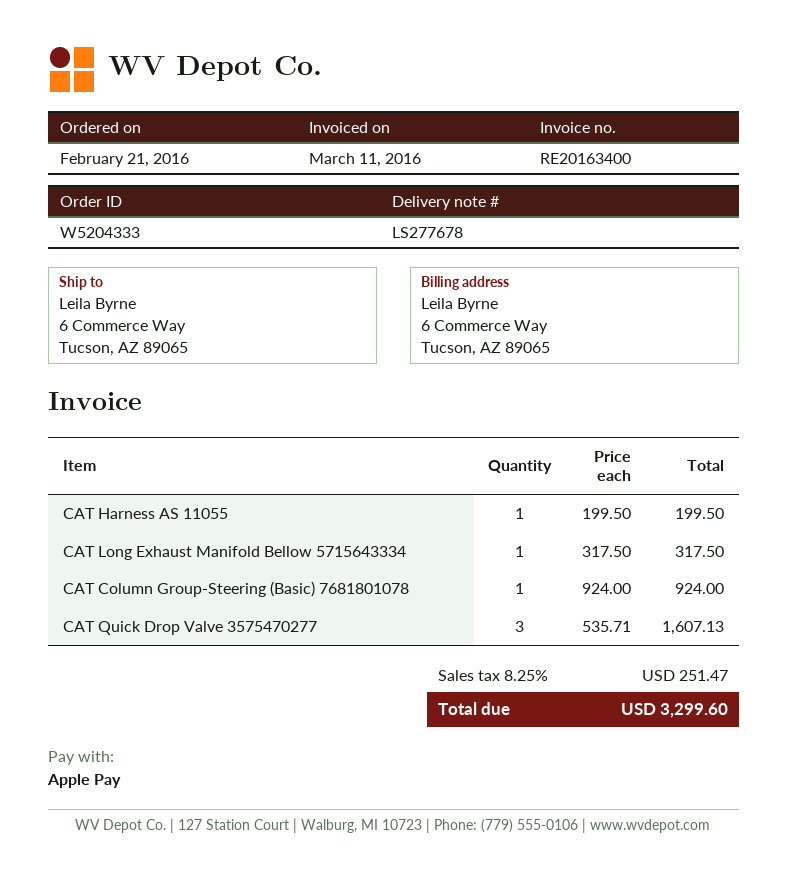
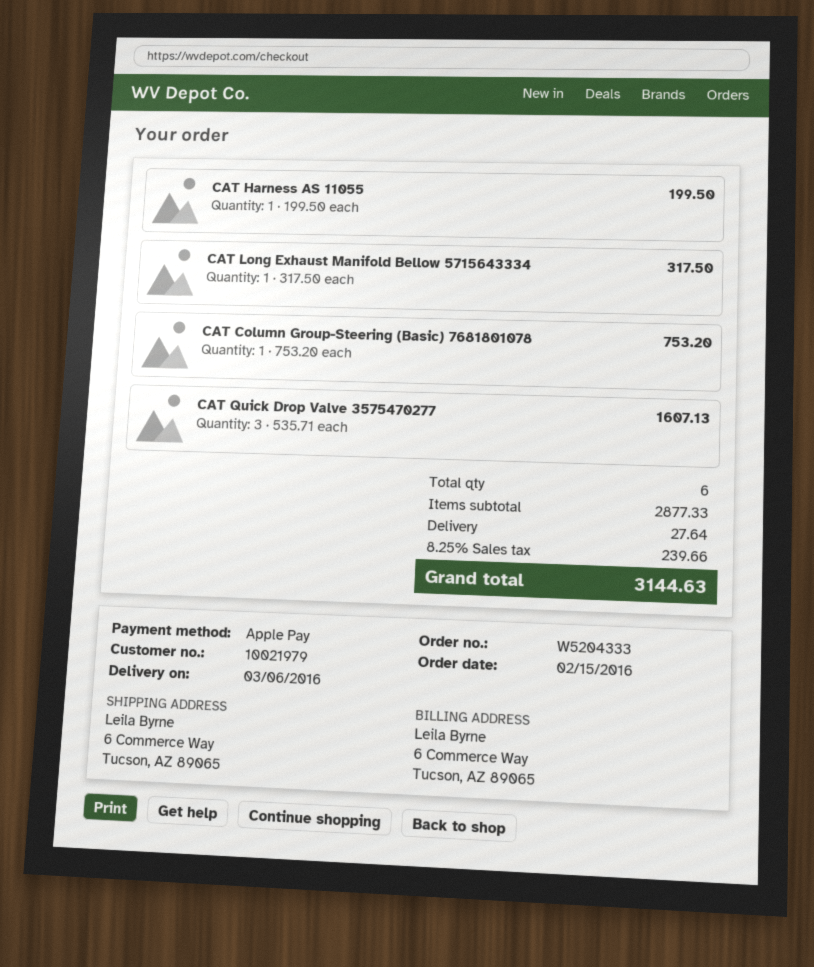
order date: 2016-02-21 -> 2016-02-15
CAT Column Group-Steering (Basic) 7681801078: 1 x 924.00 = 924.00 -> 1 x 753.20 = 753.20
shipping: none -> 27.64
tax: 8.25% = 251.47 -> 8.25% = 239.66
total: 3299.60 -> 3144.63

